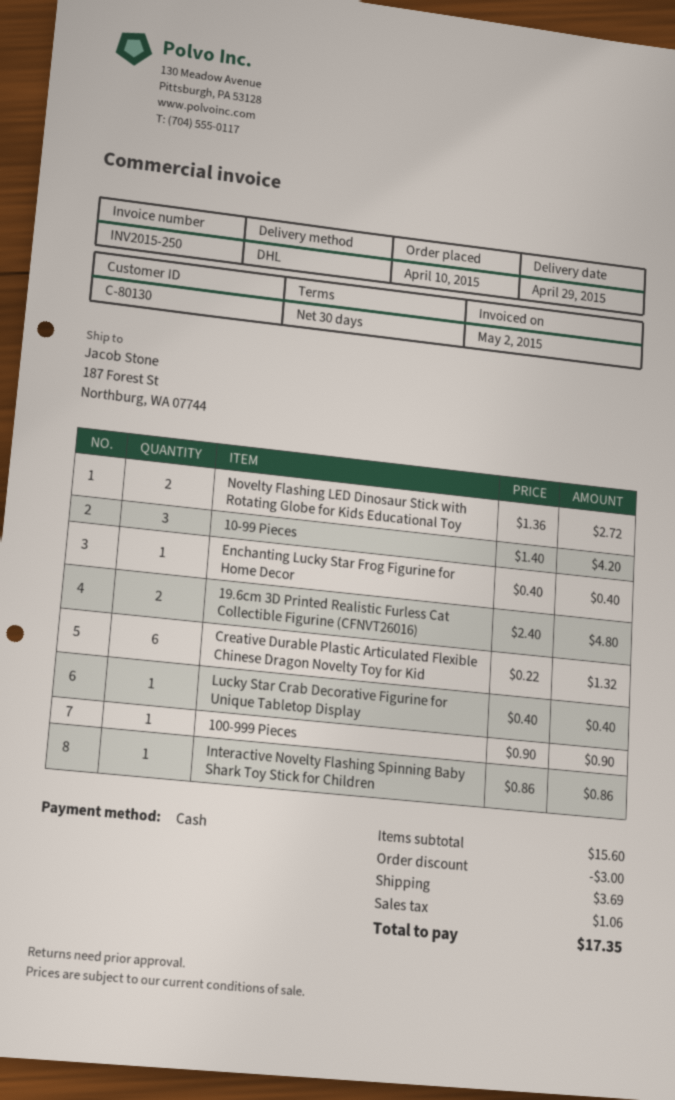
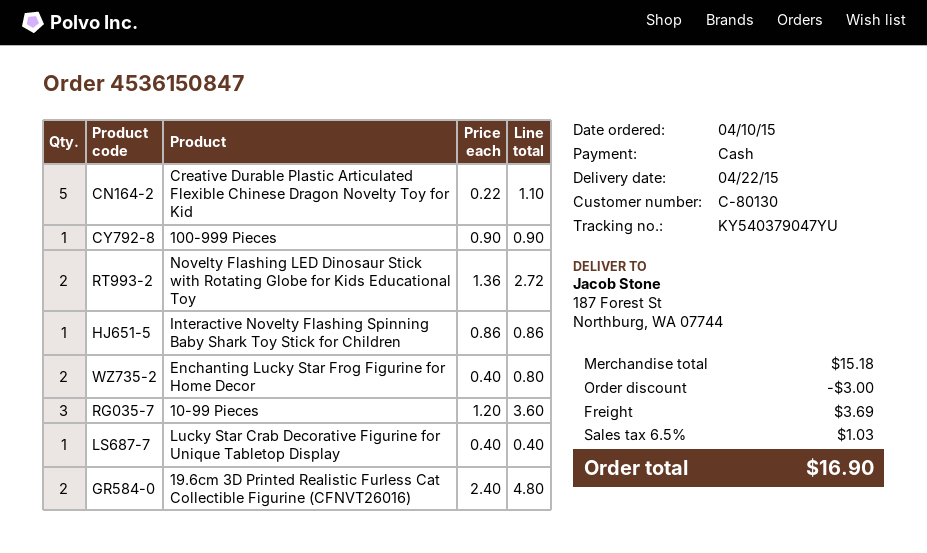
delivery date: 2015-04-29 -> 2015-04-22
10-99 Pieces: 3 x 1.40 = 4.20 -> 3 x 1.20 = 3.60
Enchanting Lucky Star Frog Figurine for Home Decor: 1 x 0.40 = 0.40 -> 2 x 0.40 = 0.80
Creative Durable Plastic Articulated Flexible Chinese Dragon Novelty Toy for Kid: 6 x 0.22 = 1.32 -> 5 x 0.22 = 1.10
subtotal: 15.60 -> 15.18
tax: 1.06 -> 1.03
total: 17.35 -> 16.90

